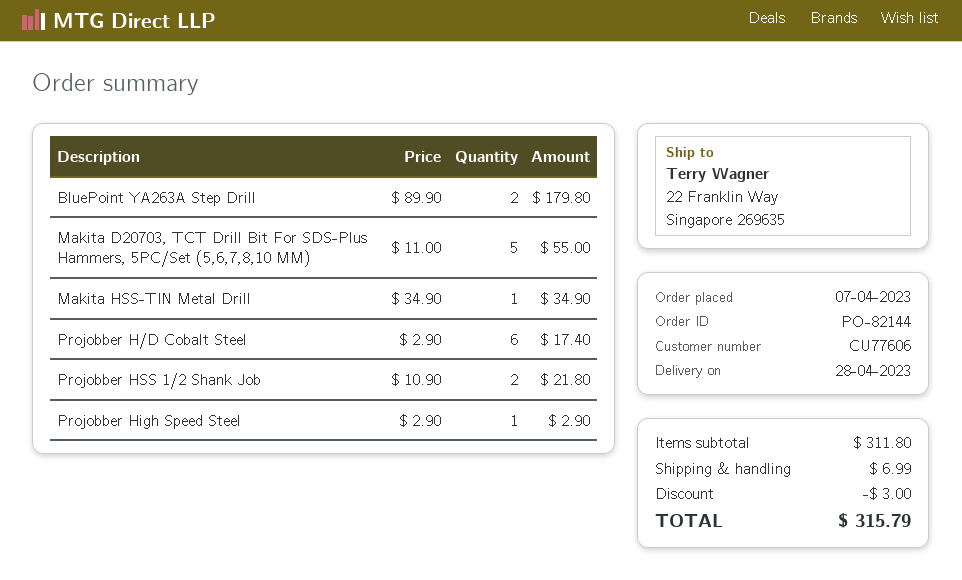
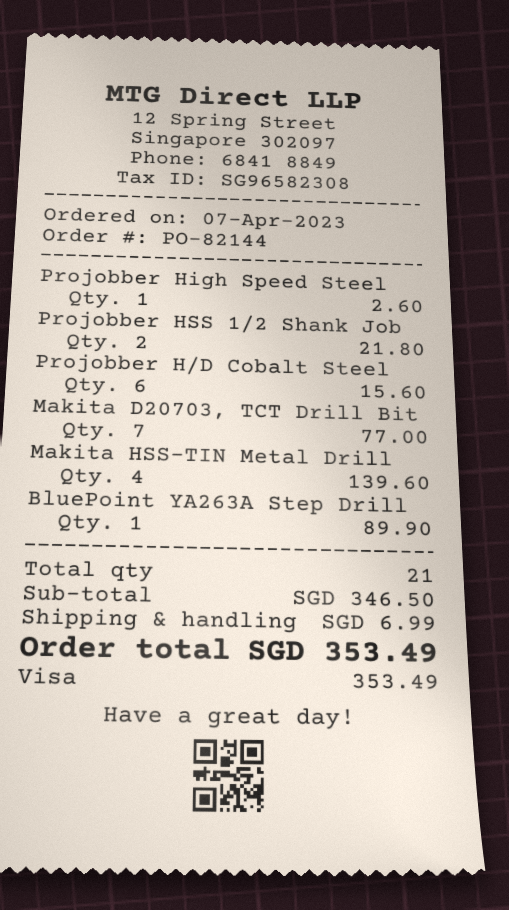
BluePoint YA263A Step Drill: 2 for 179.80 -> 1 for 89.90
Makita D20703, TCT Drill Bit For SDS-Plus Hammers, 5PC/Set (5,6,7,8,10 MM): 5 for 55.00 -> 7 for 77.00
Makita HSS-TIN Metal Drill: 1 for 34.90 -> 4 for 139.60
Projobber H/D Cobalt Steel: 6 for 17.40 -> 6 for 15.60
Projobber High Speed Steel: 1 for 2.90 -> 1 for 2.60
subtotal: 311.80 -> 346.50
discount: 3.00 -> none
total: 315.79 -> 353.49

